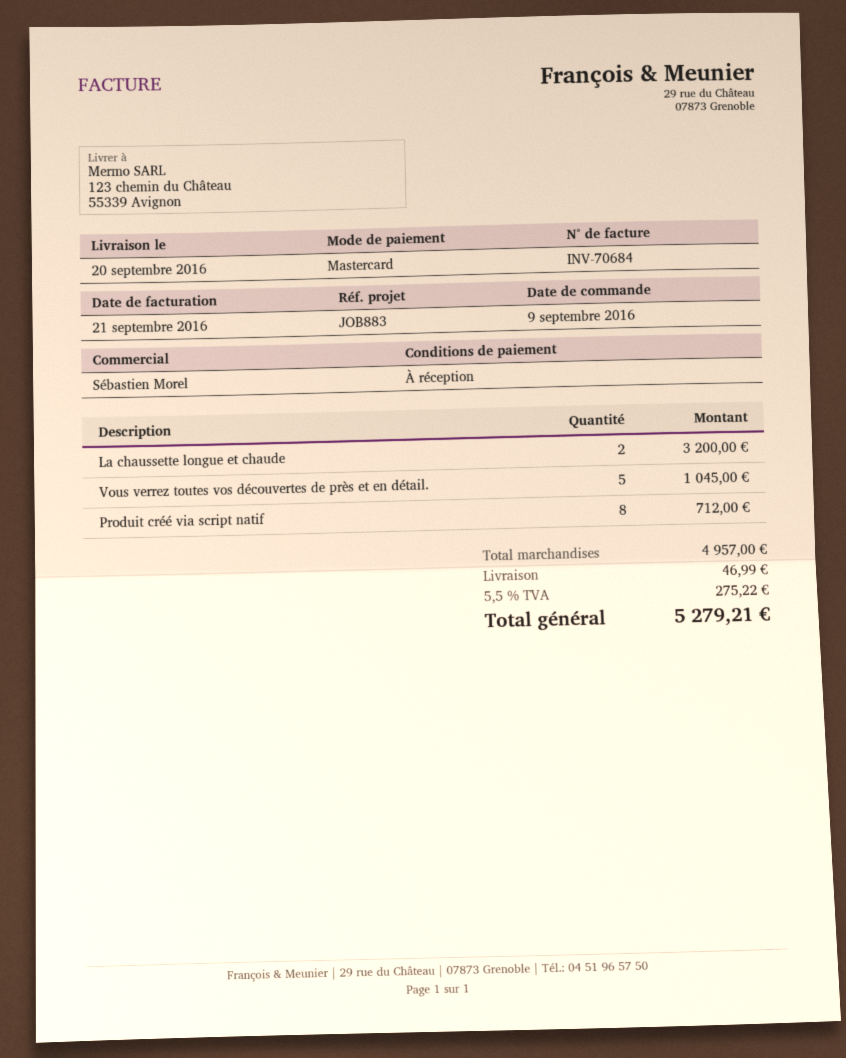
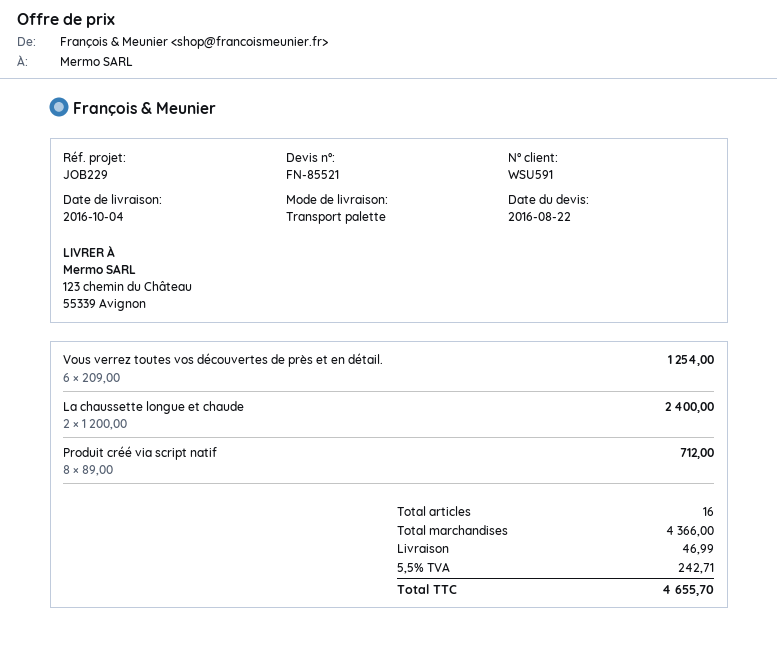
delivery date: 2016-09-20 -> 2016-10-04
reference: JOB883 -> JOB229
La chaussette longue et chaude: 2 for 3200.00 -> 2 for 2400.00
Vous verrez toutes vos découvertes de près et en détail.: 5 for 1045.00 -> 6 for 1254.00
subtotal: 4957.00 -> 4366.00
tax: 5.5% = 275.22 -> 5.5% = 242.71
total: 5279.21 -> 4655.70

